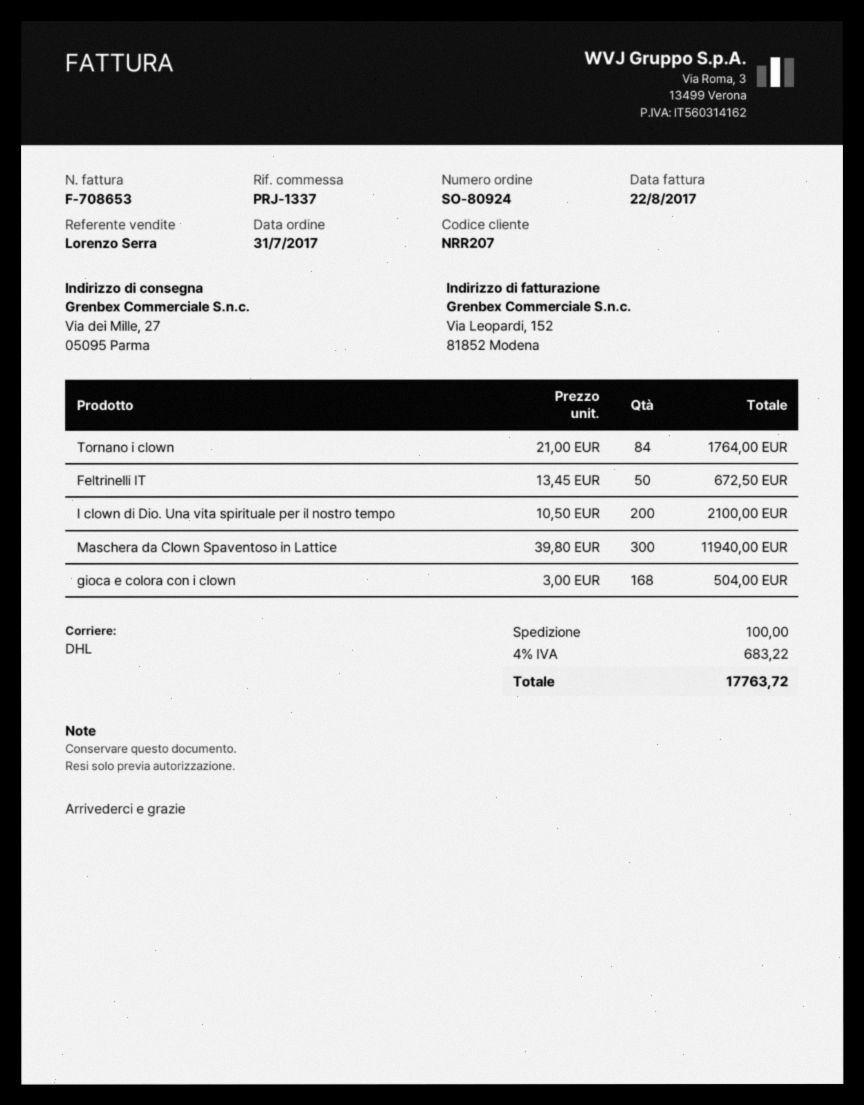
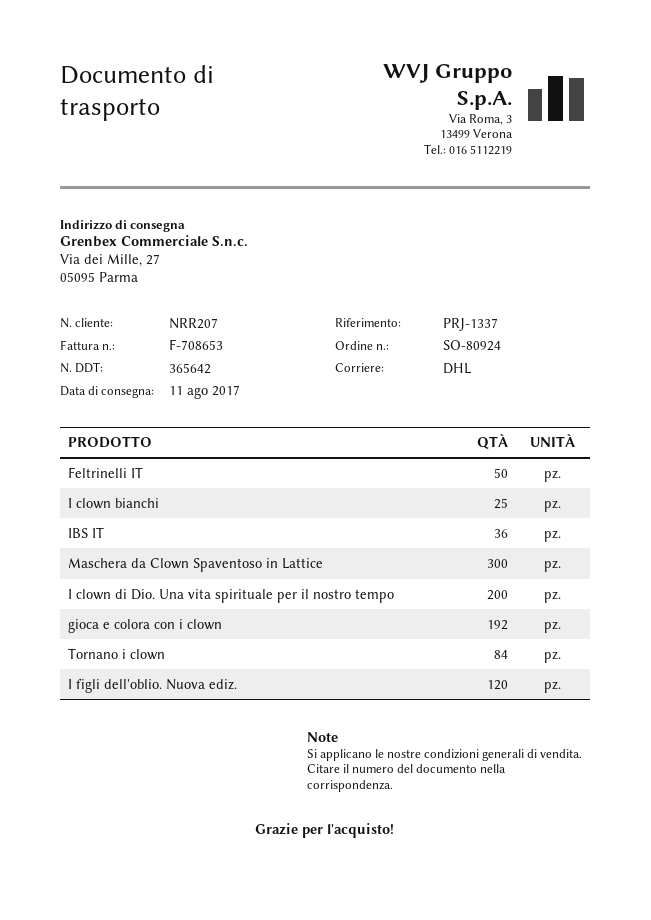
gioca e colora con i clown: 168 -> 192
I clown bianchi: none -> 25
IBS IT: none -> 36
I figli dell'oblio. Nuova ediz.: none -> 120

